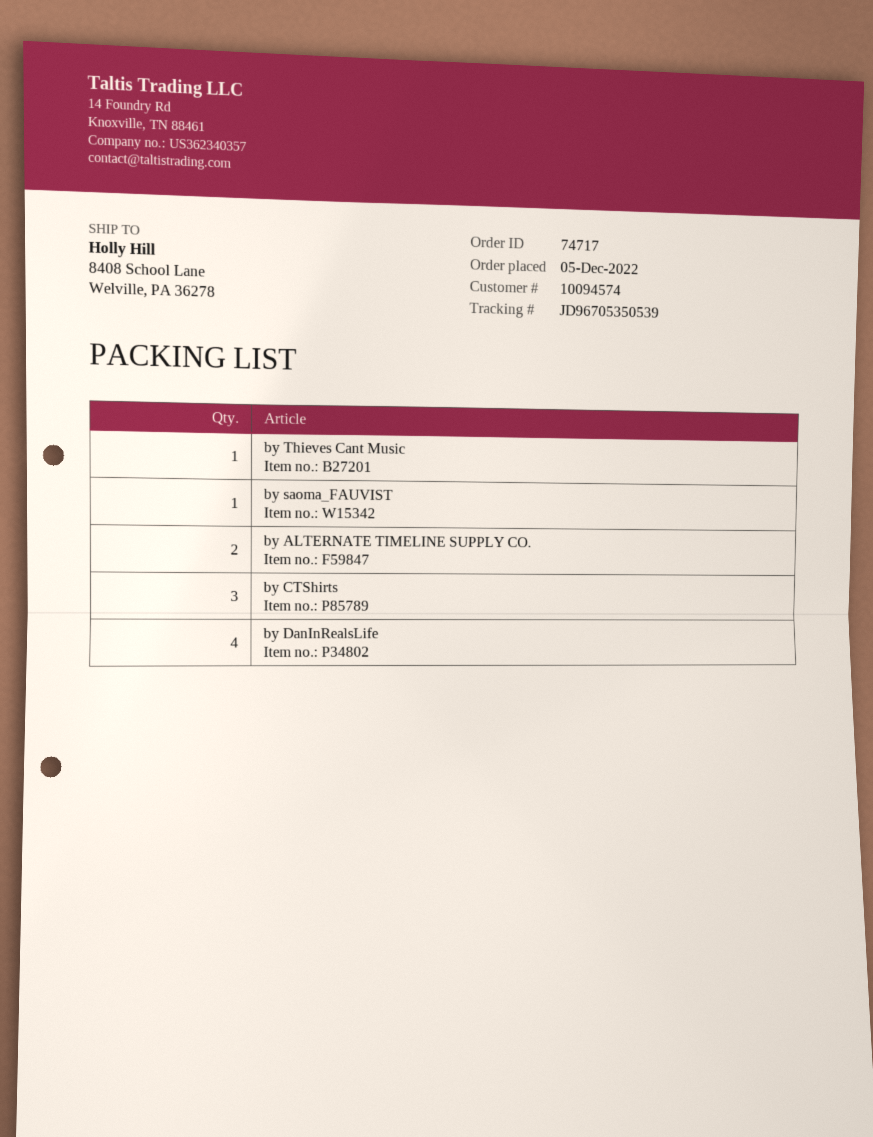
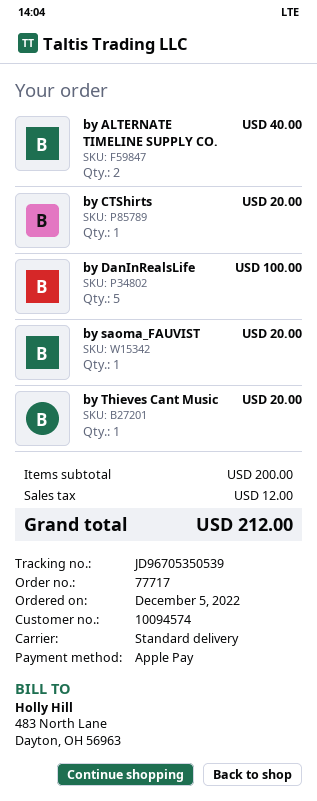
order number: 74717 -> 77717
by CTShirts: 3 -> 1
by DanInRealsLife: 4 -> 5

